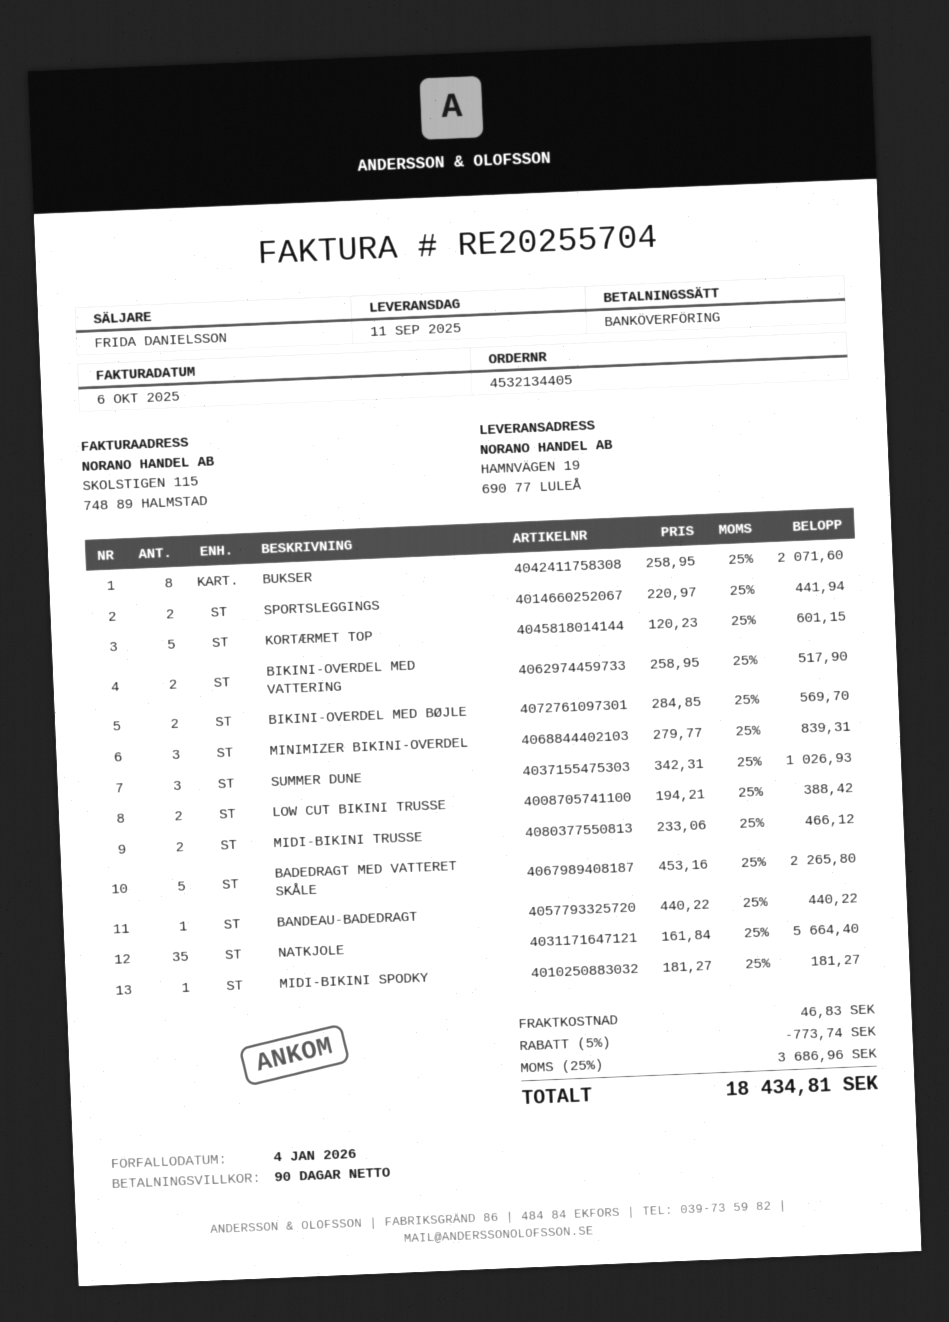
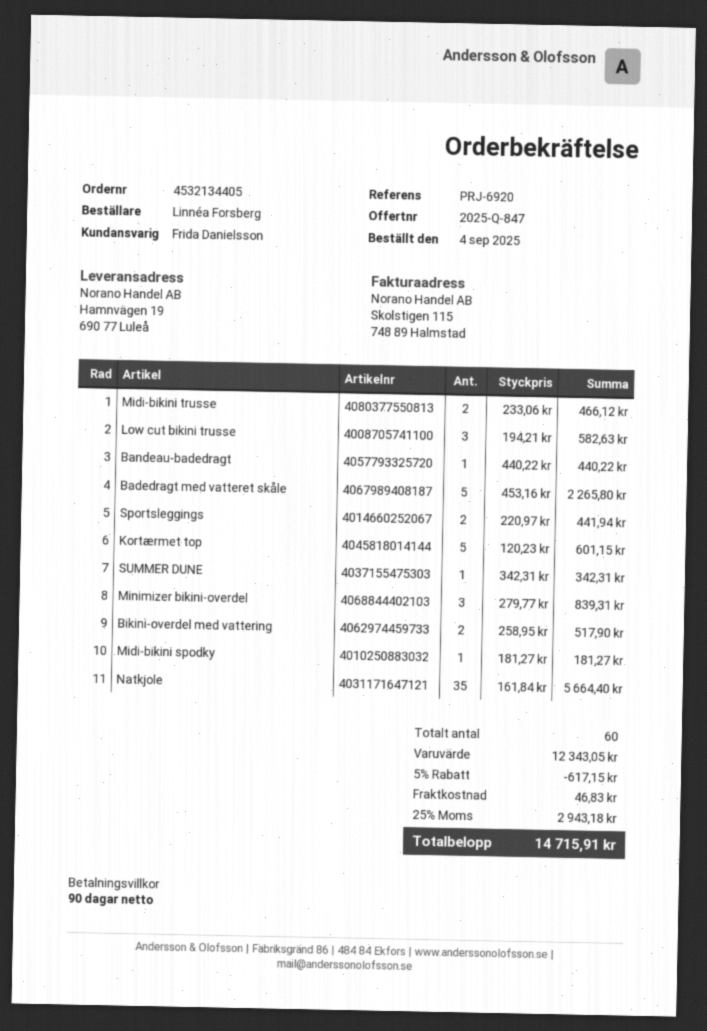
BUKSER: 8 x 258.95 = 2071.60 -> none
BIKINI-OVERDEL MED BØJLE: 2 x 284.85 = 569.70 -> none
SUMMER DUNE: 3 x 342.31 = 1026.93 -> 1 x 342.31 = 342.31
LOW CUT BIKINI TRUSSE: 2 x 194.21 = 388.42 -> 3 x 194.21 = 582.63
discount: 5% = 773.74 -> 5% = 617.15
tax: 25% = 3686.96 -> 25% = 2943.18
total: 18434.81 -> 14715.91

